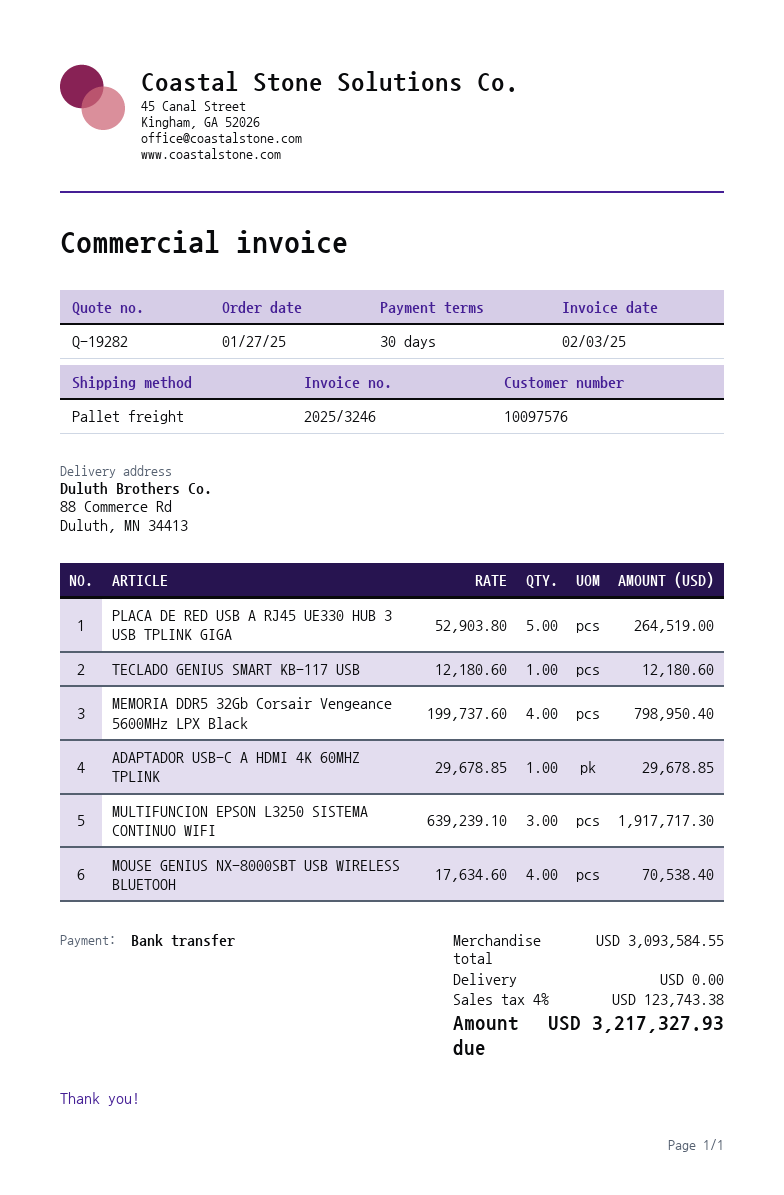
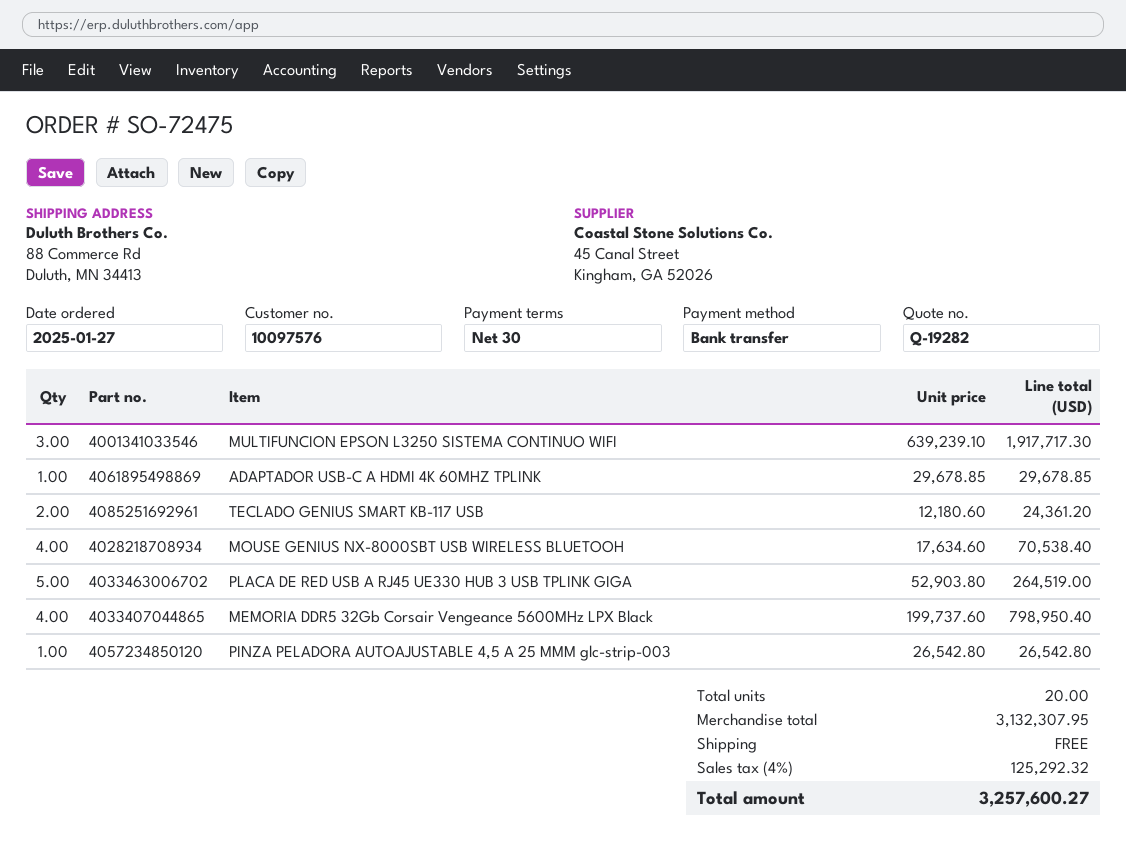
TECLADO GENIUS SMART KB-117 USB: 1 x 12180.60 = 12180.60 -> 2 x 12180.60 = 24361.20
PINZA PELADORA AUTOAJUSTABLE 4,5 A 25 MMM glc-strip-003: none -> 1 x 26542.80 = 26542.80
subtotal: 3093584.55 -> 3132307.95
tax: 4% = 123743.38 -> 4% = 125292.32
total: 3217327.93 -> 3257600.27

